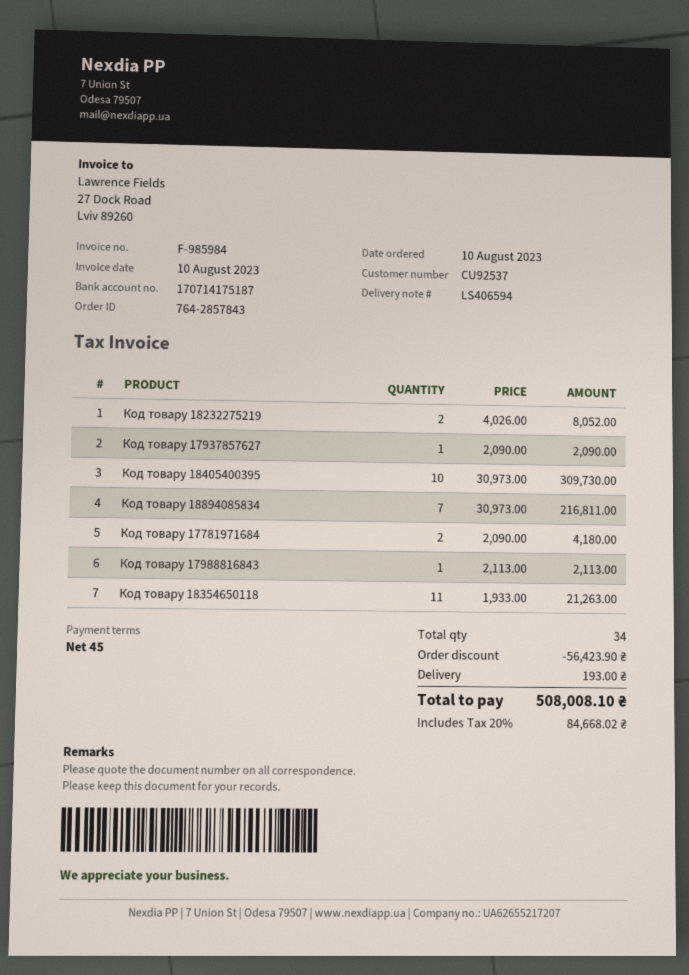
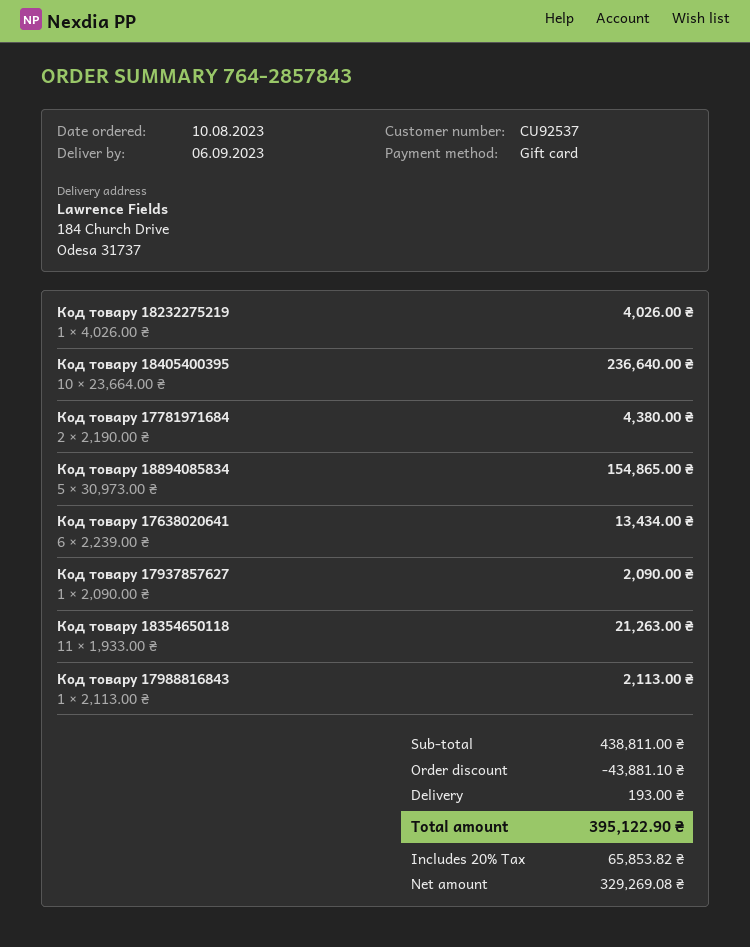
Код товару 18232275219: 2 x 4026.00 = 8052.00 -> 1 x 4026.00 = 4026.00
Код товару 18405400395: 10 x 30973.00 = 309730.00 -> 10 x 23664.00 = 236640.00
Код товару 18894085834: 7 x 30973.00 = 216811.00 -> 5 x 30973.00 = 154865.00
Код товару 17781971684: 2 x 2090.00 = 4180.00 -> 2 x 2190.00 = 4380.00
Код товару 17638020641: none -> 6 x 2239.00 = 13434.00
discount: 56423.90 -> 43881.10
tax: 20% = 84668.02 -> 20% = 65853.82
total: 508008.10 -> 395122.90

